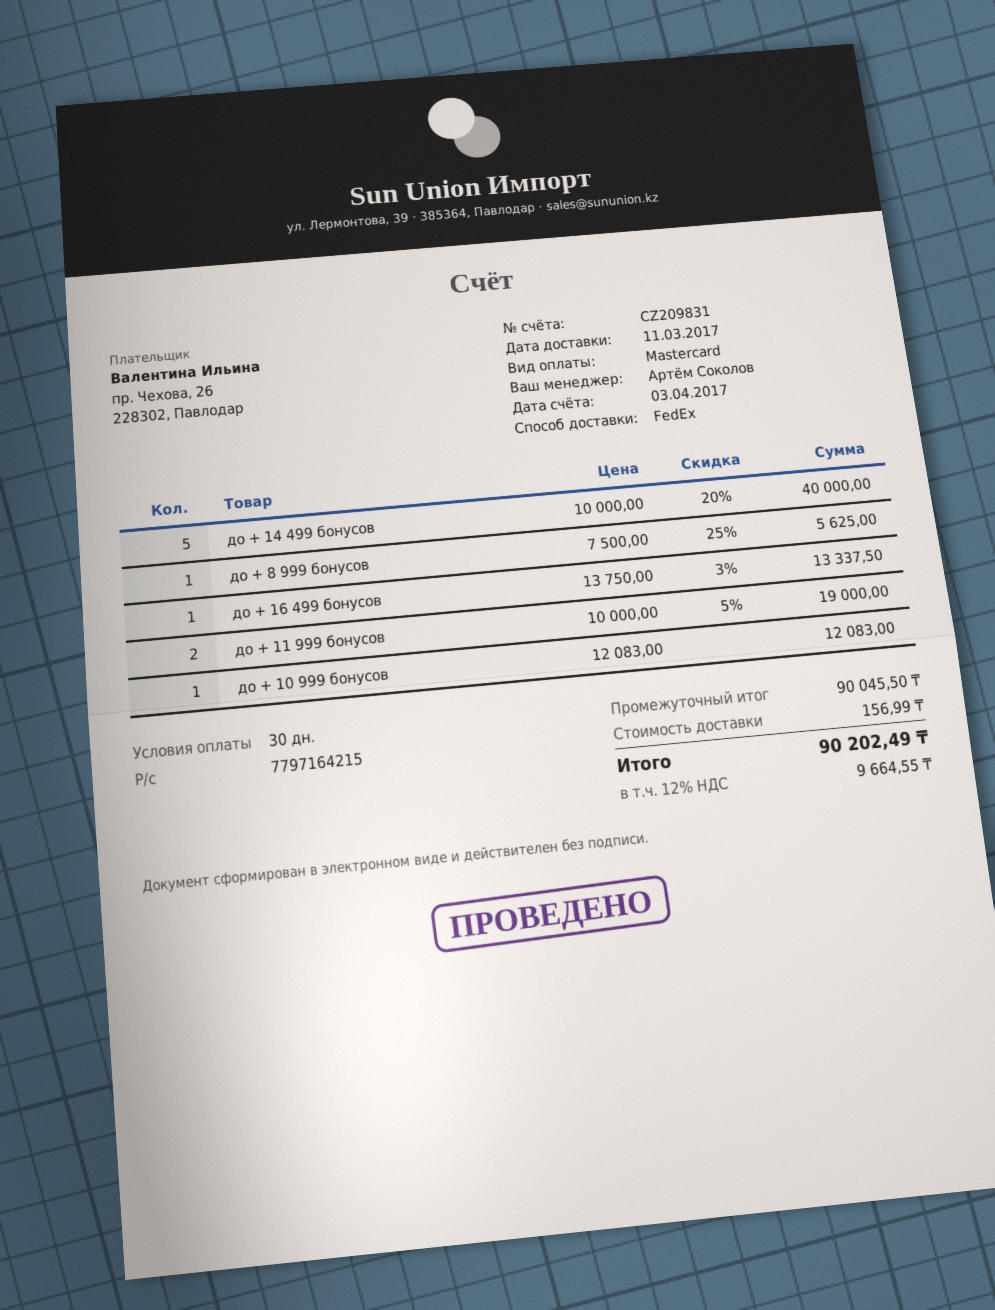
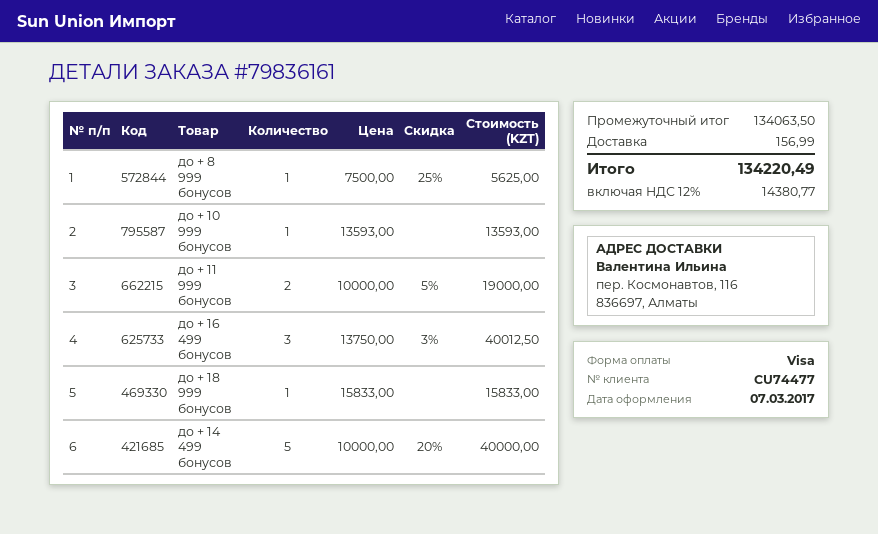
payment method: Mastercard -> Visa
до + 16 499 бонусов: 1 x 13750.00 - 3% = 13337.50 -> 3 x 13750.00 - 3% = 40012.50
до + 10 999 бонусов: 1 x 12083.00 = 12083.00 -> 1 x 13593.00 = 13593.00
до + 18 999 бонусов: none -> 1 x 15833.00 = 15833.00
subtotal: 90045.50 -> 134063.50
tax: 12% = 9664.55 -> 12% = 14380.77
total: 90202.49 -> 134220.49

